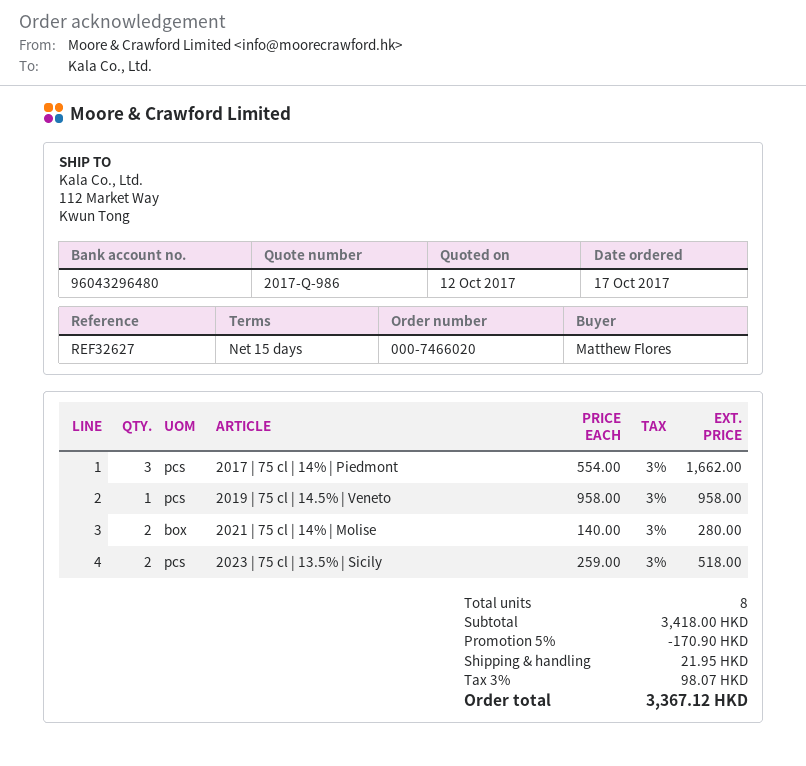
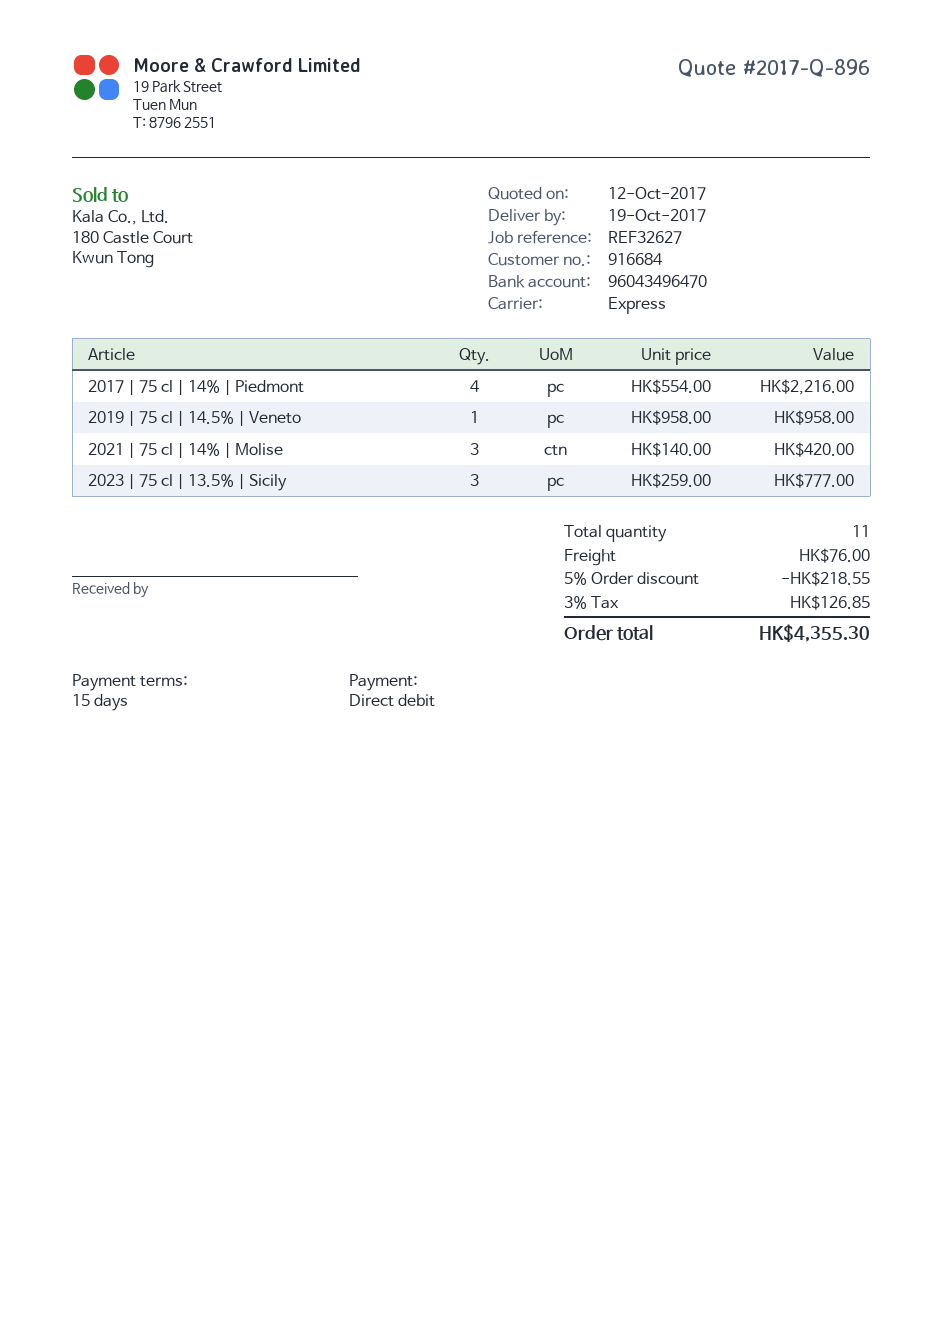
quote number: 2017-Q-986 -> 2017-Q-896
bank account: 96043296480 -> 96043496470
2017 | 75 cl | 14% | Piedmont: 3 x 554.00 = 1662.00 -> 4 x 554.00 = 2216.00
2021 | 75 cl | 14% | Molise: 2 x 140.00 = 280.00 -> 3 x 140.00 = 420.00
2023 | 75 cl | 13.5% | Sicily: 2 x 259.00 = 518.00 -> 3 x 259.00 = 777.00
total quantity: 8 -> 11
discount: 5% = 170.90 -> 5% = 218.55
shipping: 21.95 -> 76.00
tax: 3% = 98.07 -> 3% = 126.85
total: 3367.12 -> 4355.30

